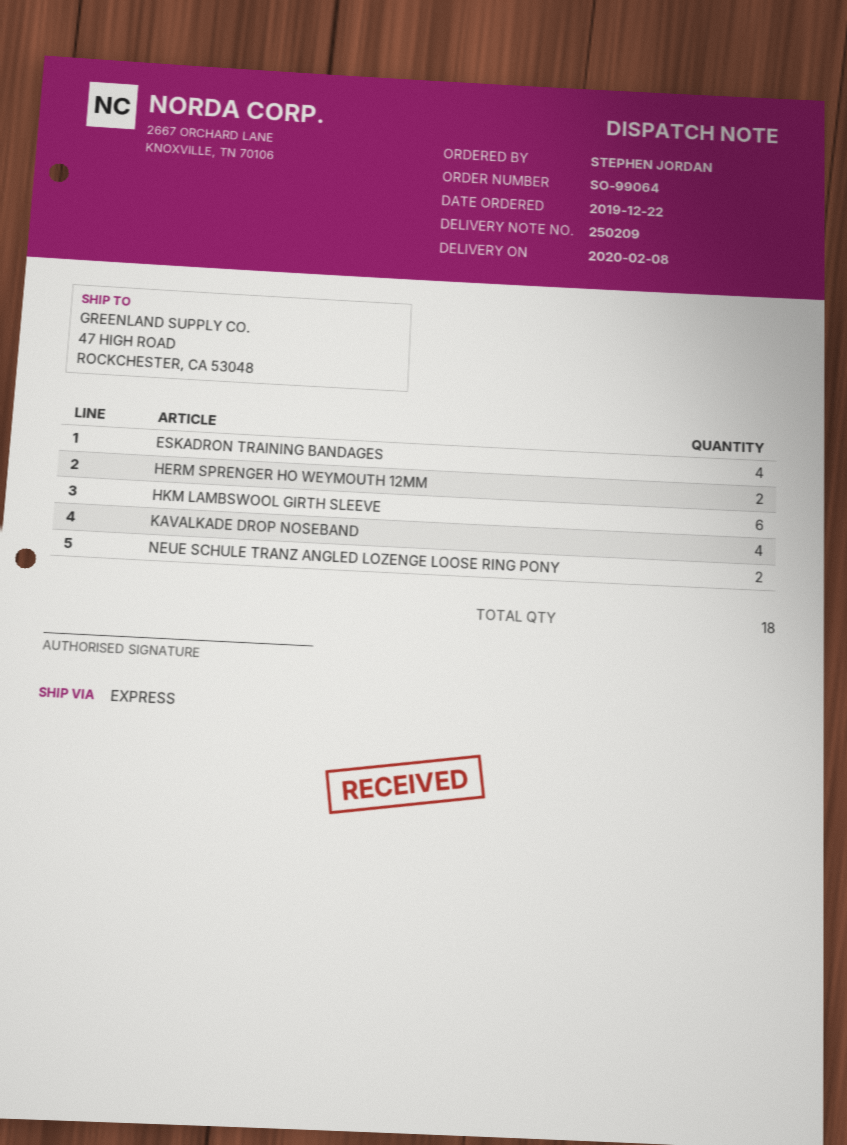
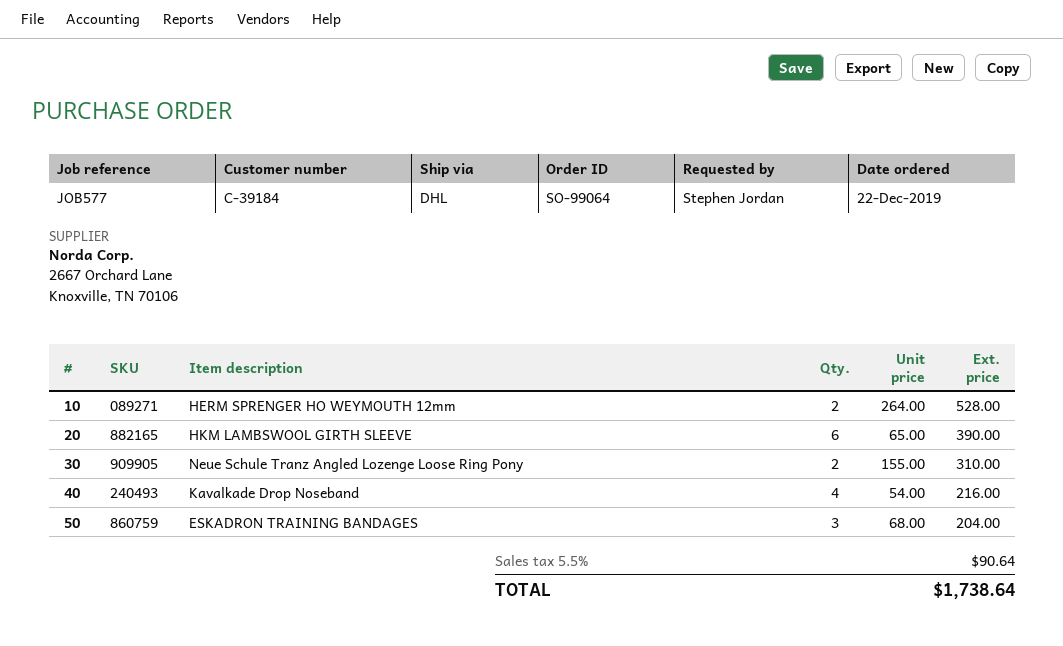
shipping method: express -> DHL
ESKADRON TRAINING BANDAGES: 4 -> 3

